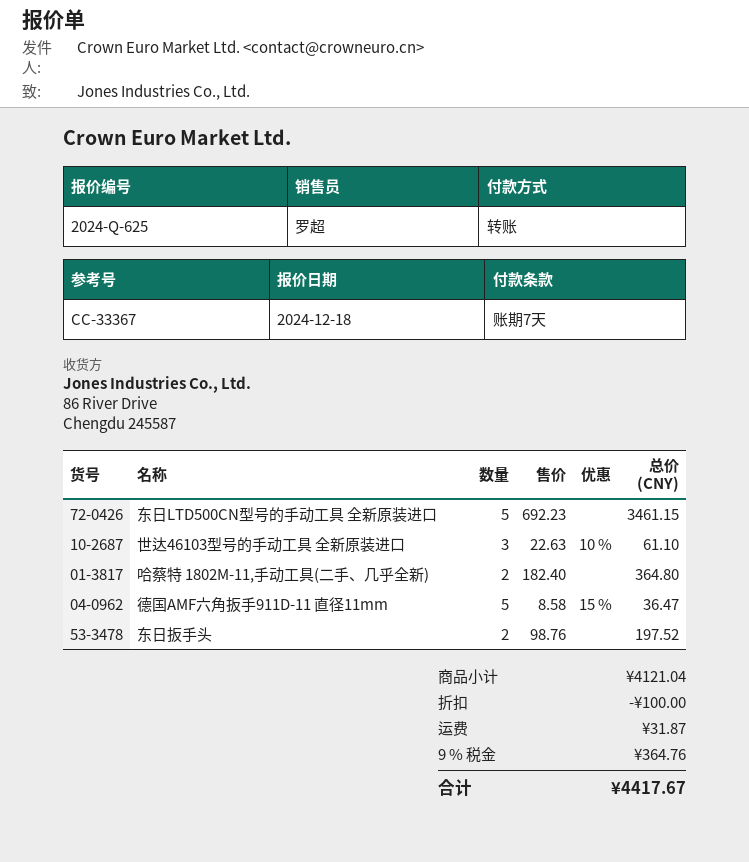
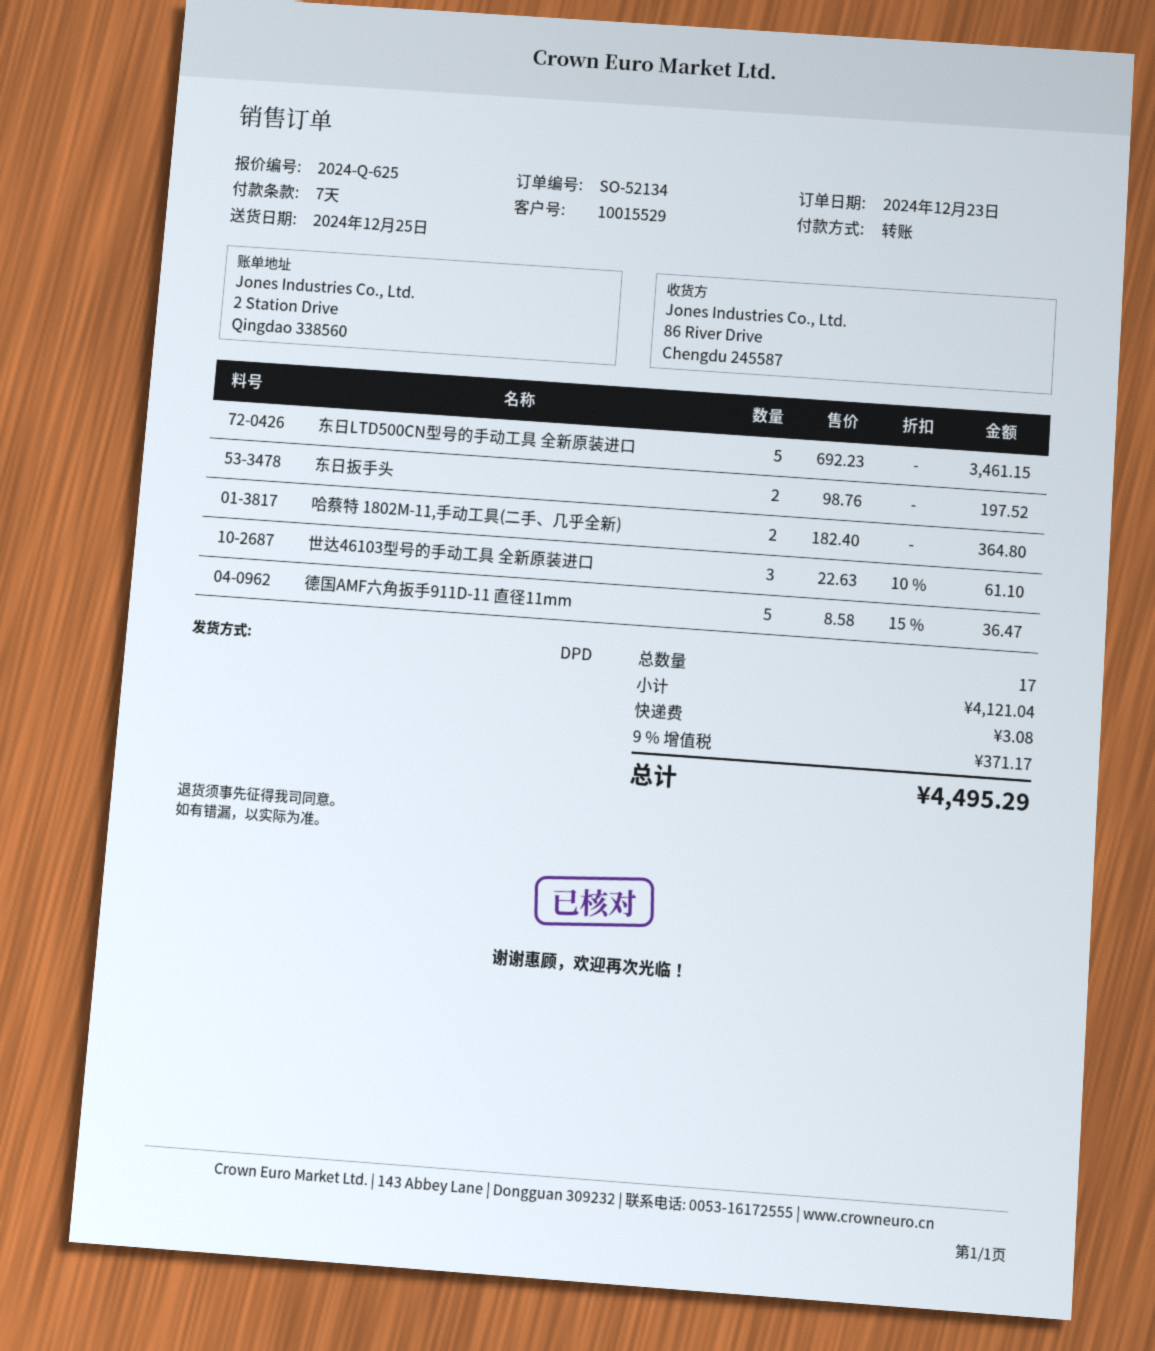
discount: 100.00 -> none
shipping: 31.87 -> 3.08
tax: 9% = 364.76 -> 9% = 371.17
total: 4417.67 -> 4495.29

